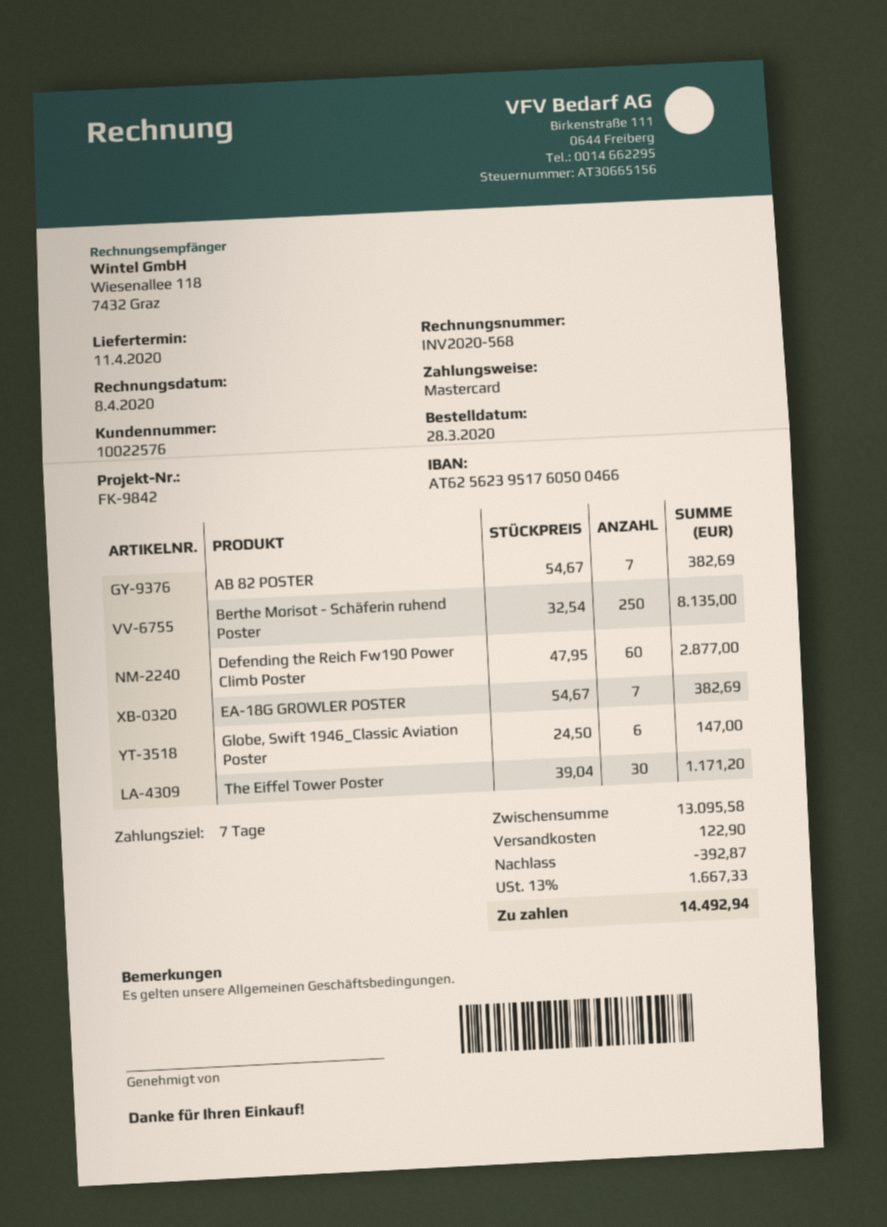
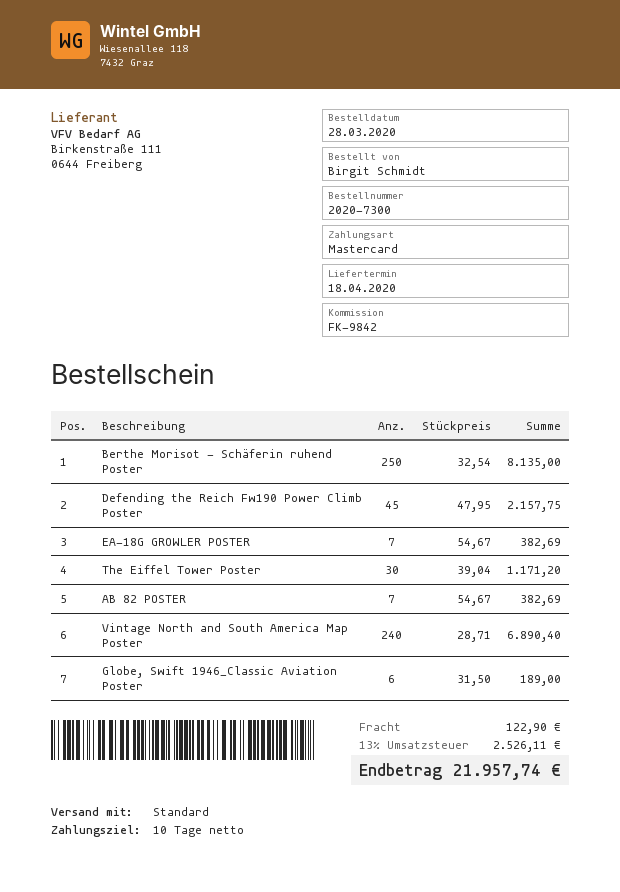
delivery date: 2020-04-11 -> 2020-04-18
payment terms: 7 days -> 10 days
Defending the Reich Fw190 Power Climb Poster: 60 x 47.95 = 2877.00 -> 45 x 47.95 = 2157.75
Globe, Swift 1946_Classic Aviation Poster: 6 x 24.50 = 147.00 -> 6 x 31.50 = 189.00
Vintage North and South America Map Poster: none -> 240 x 28.71 = 6890.40
discount: 392.87 -> none
tax: 13% = 1667.33 -> 13% = 2526.11
total: 14492.94 -> 21957.74

